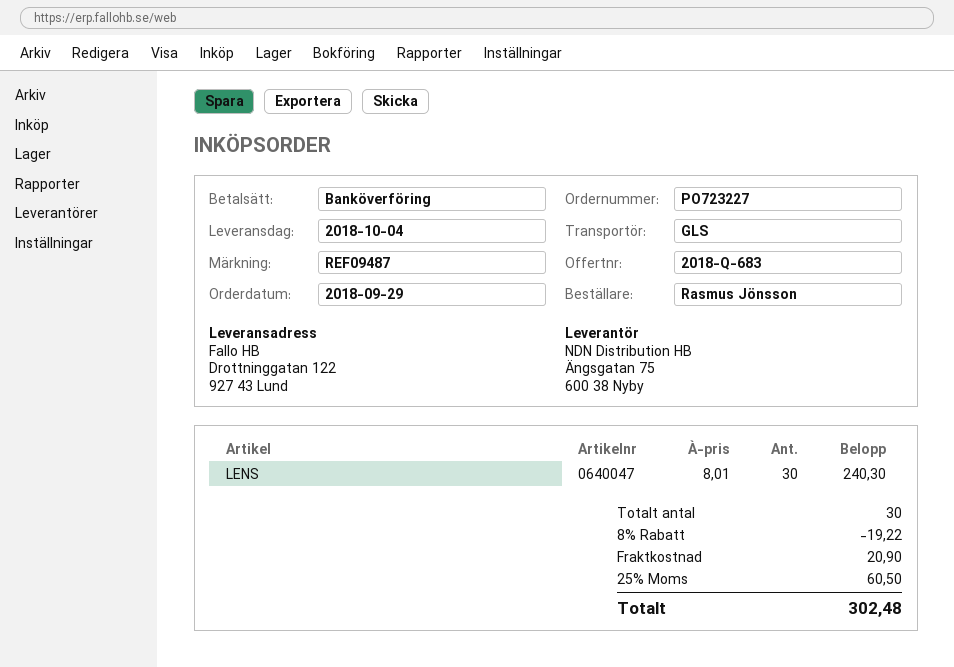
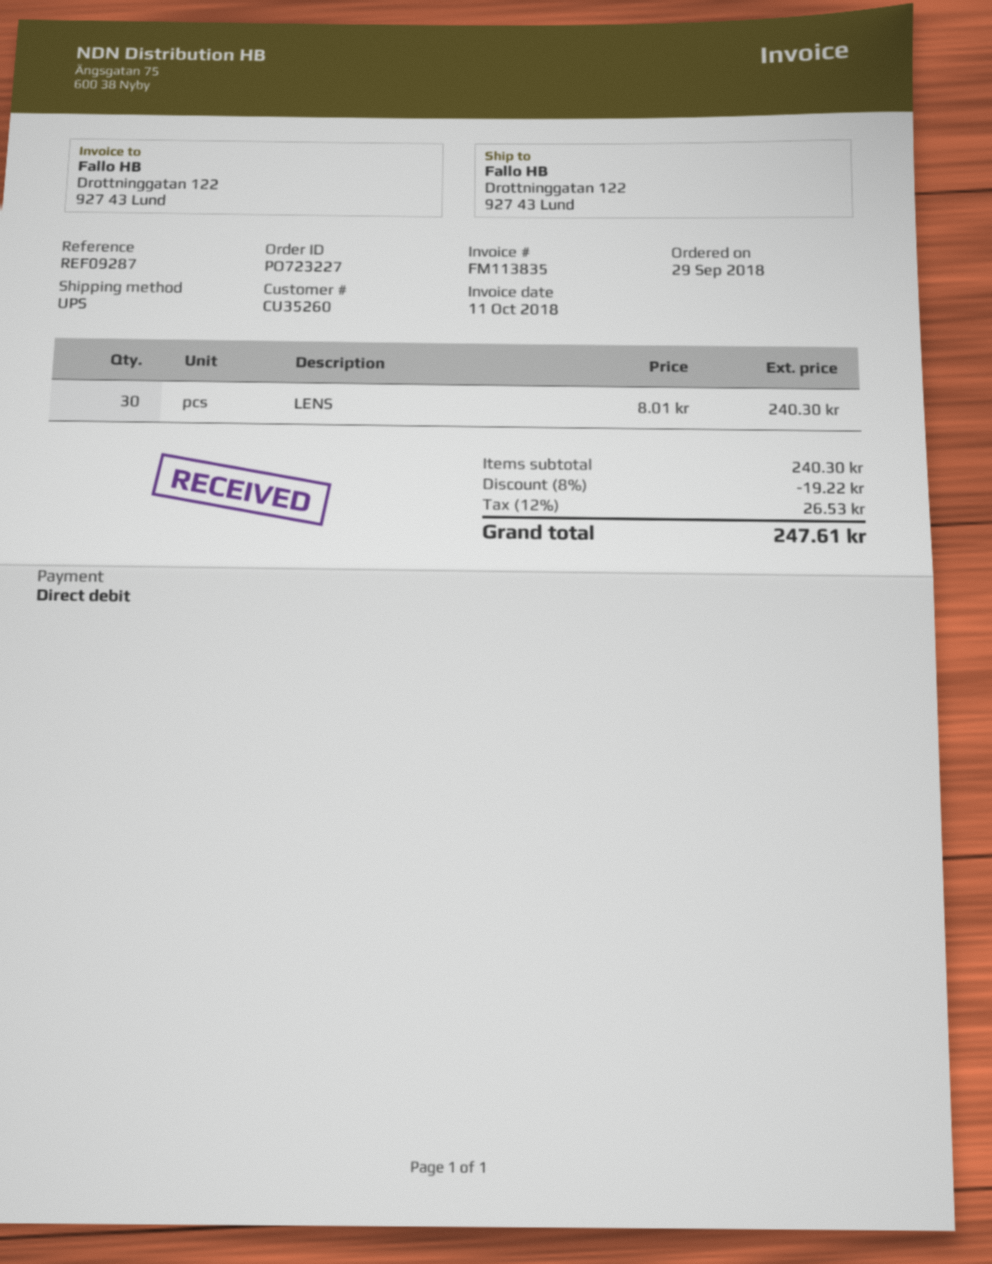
reference: REF09487 -> REF09287
payment method: bank transfer -> direct debit
shipping method: GLS -> UPS
shipping: 20.90 -> none
tax: 25% = 60.50 -> 12% = 26.53
total: 302.48 -> 247.61

